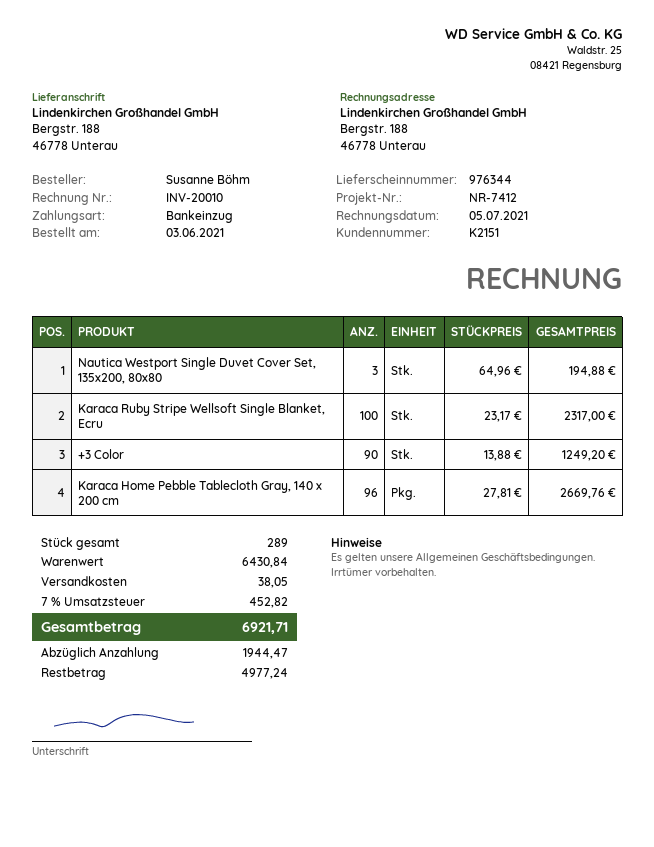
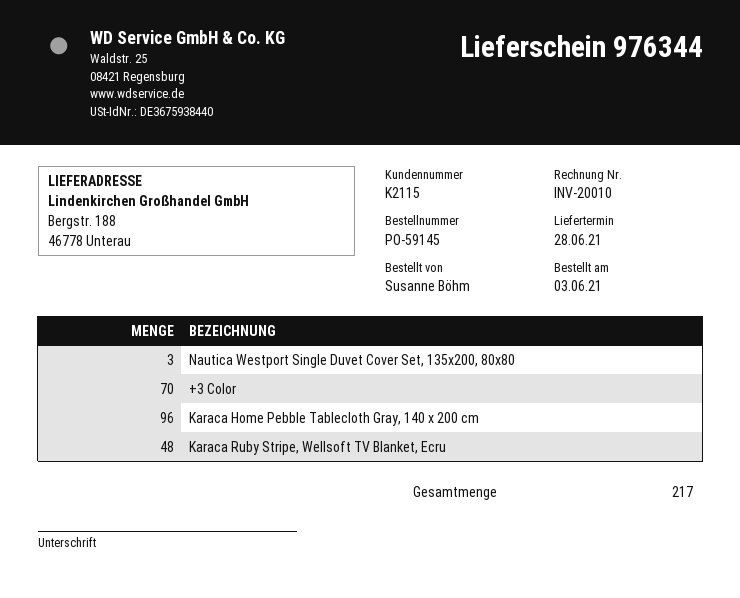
customer number: K2151 -> K2115
Karaca Ruby Stripe Wellsoft Single Blanket, Ecru: 100 -> none
+3 Color: 90 -> 70
Karaca Ruby Stripe, Wellsoft TV Blanket, Ecru: none -> 48
total quantity: 289 -> 217

